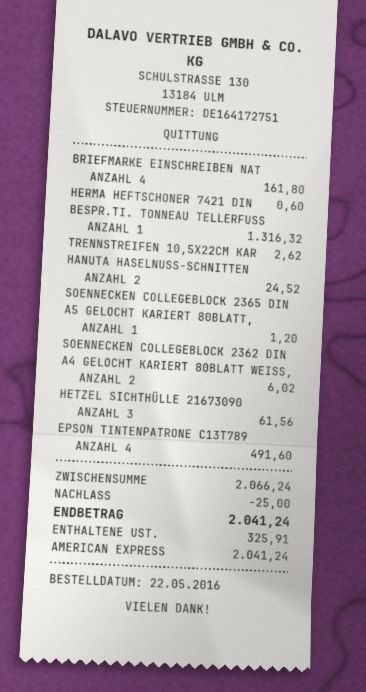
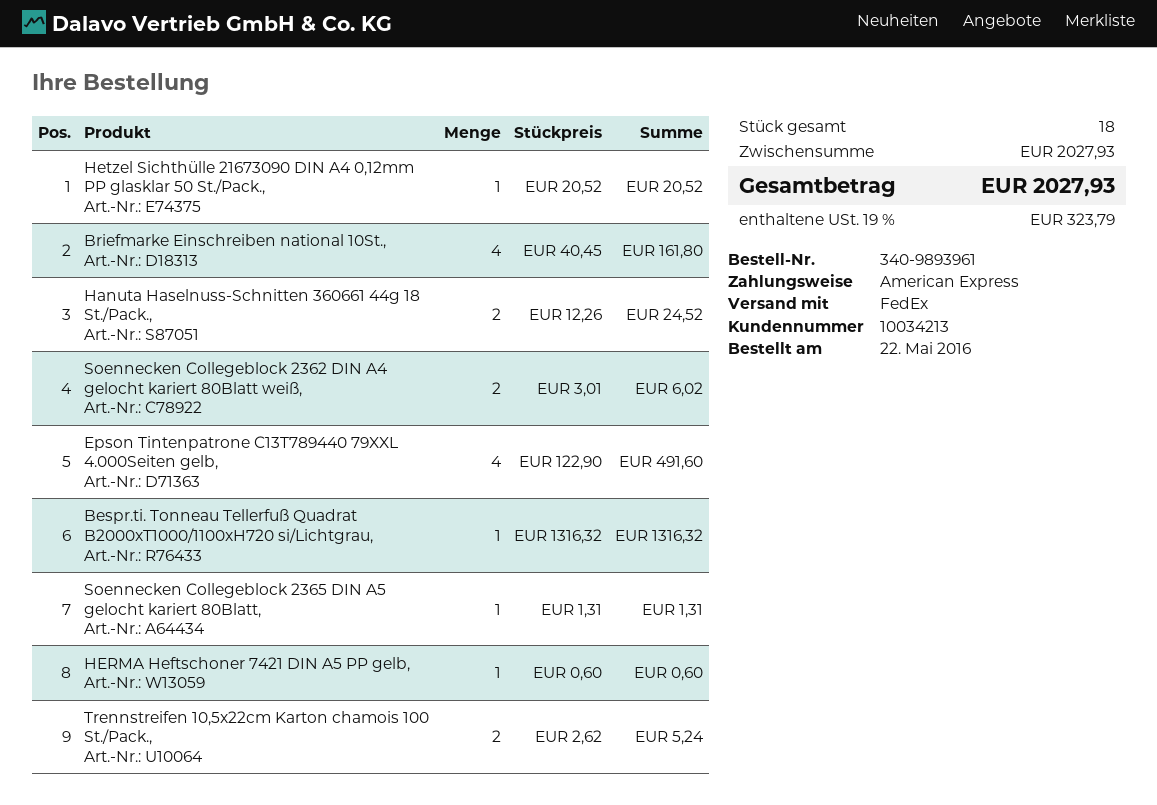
TRENNSTREIFEN 10,5X22CM KAR: 1 for 2.62 -> 2 for 5.24
SOENNECKEN COLLEGEBLOCK 2365 DIN A5 GELOCHT KARIERT 80BLATT,: 1 for 1.20 -> 1 for 1.31
HETZEL SICHTHÜLLE 21673090: 3 for 61.56 -> 1 for 20.52
subtotal: 2066.24 -> 2027.93
discount: 25.00 -> none
tax: 325.91 -> 323.79
total: 2041.24 -> 2027.93

